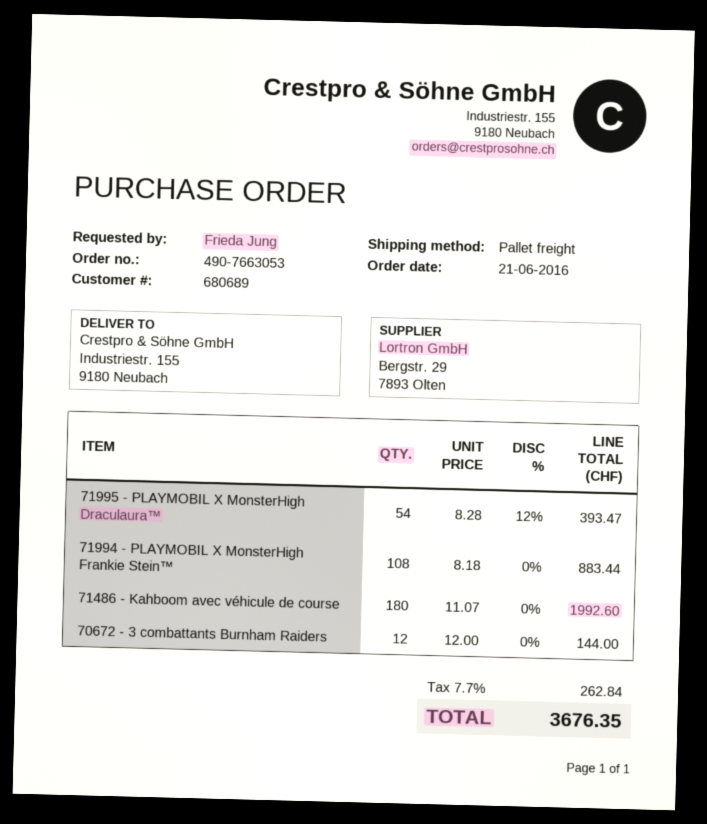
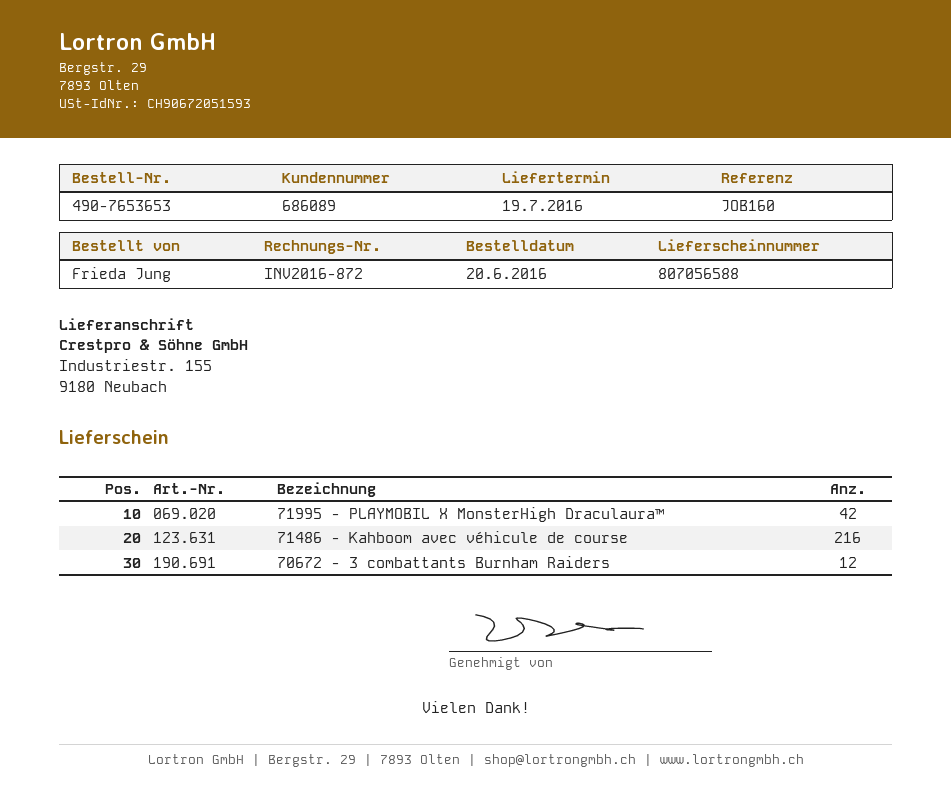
order number: 490-7663053 -> 490-7653653
order date: 2016-06-21 -> 2016-06-20
customer number: 680689 -> 686089
71995 - PLAYMOBIL X MonsterHigh Draculaura™: 54 -> 42
71994 - PLAYMOBIL X MonsterHigh Frankie Stein™: 108 -> none
71486 - Kahboom avec véhicule de course: 180 -> 216

